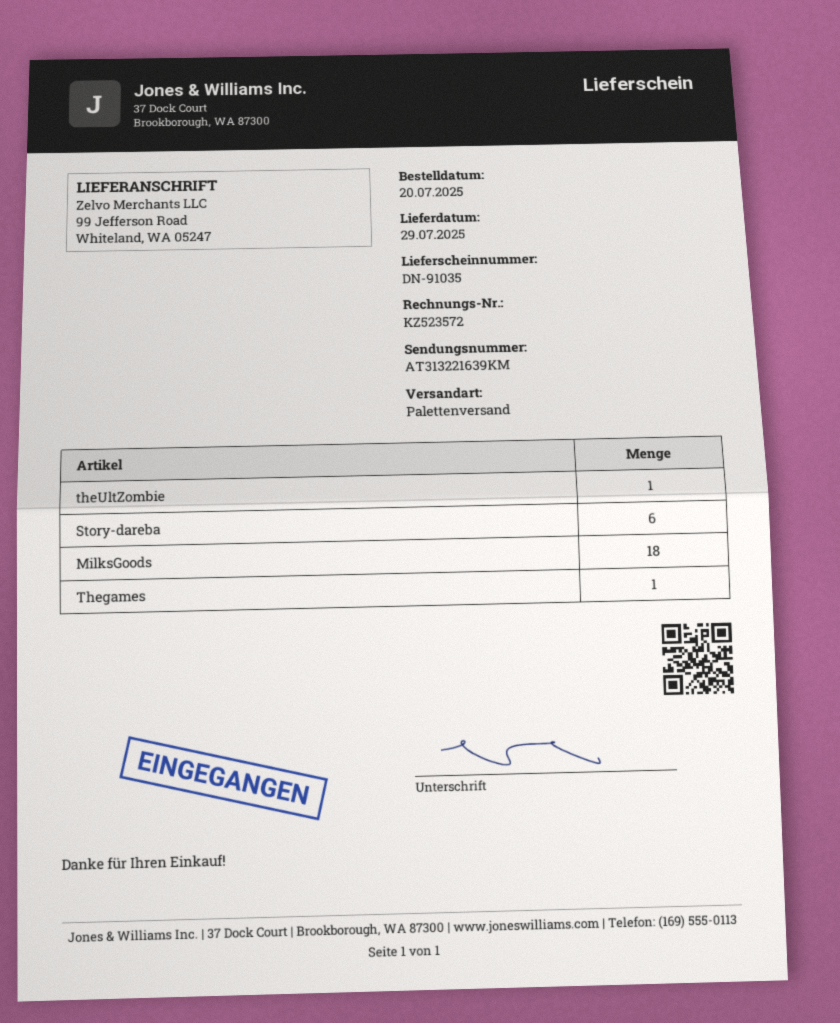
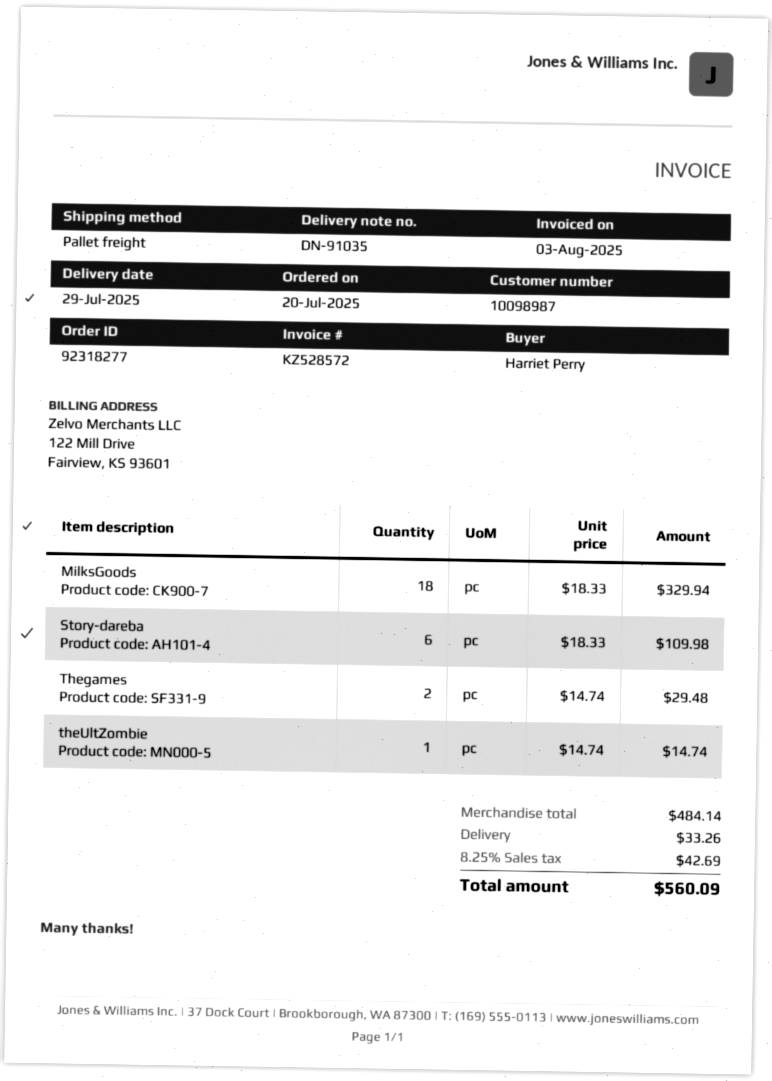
invoice number: KZ523572 -> KZ528572
Thegames: 1 -> 2

